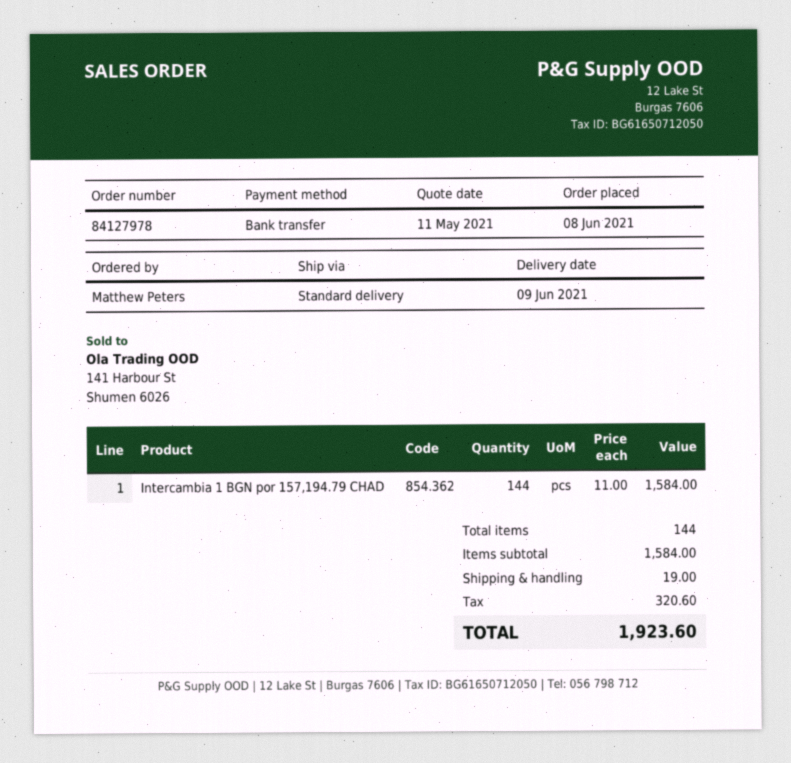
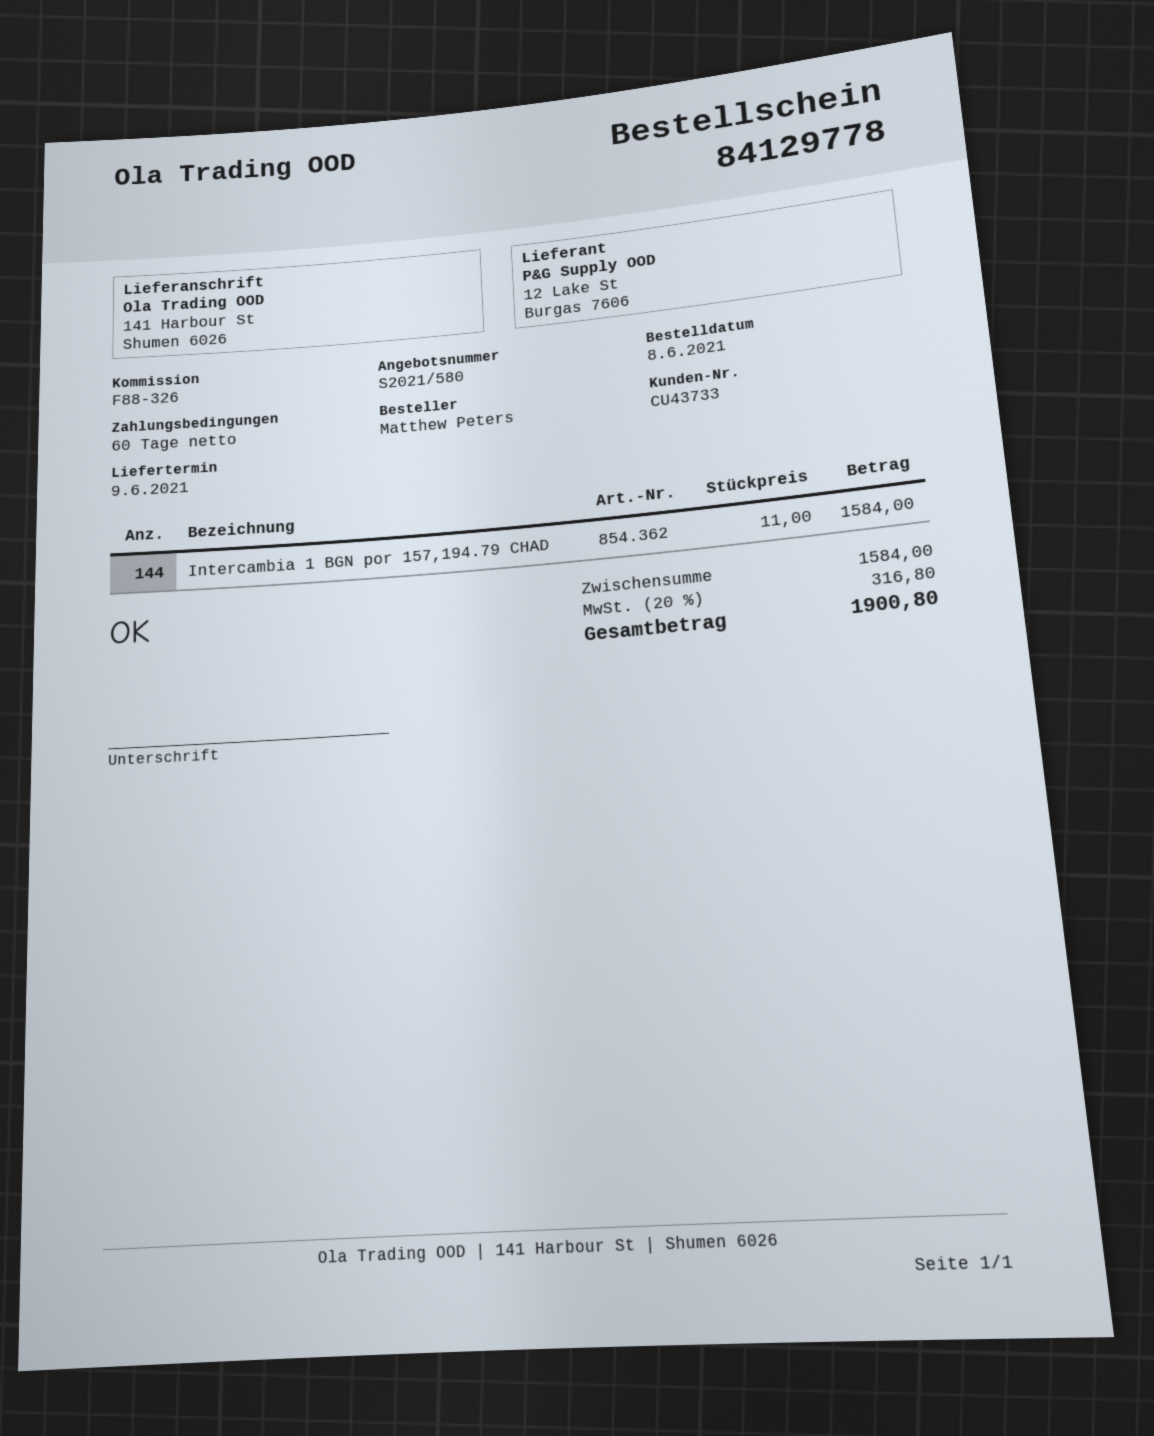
order number: 84127978 -> 84129778
shipping: 19.00 -> none
tax: 320.60 -> 316.80
total: 1923.60 -> 1900.80

